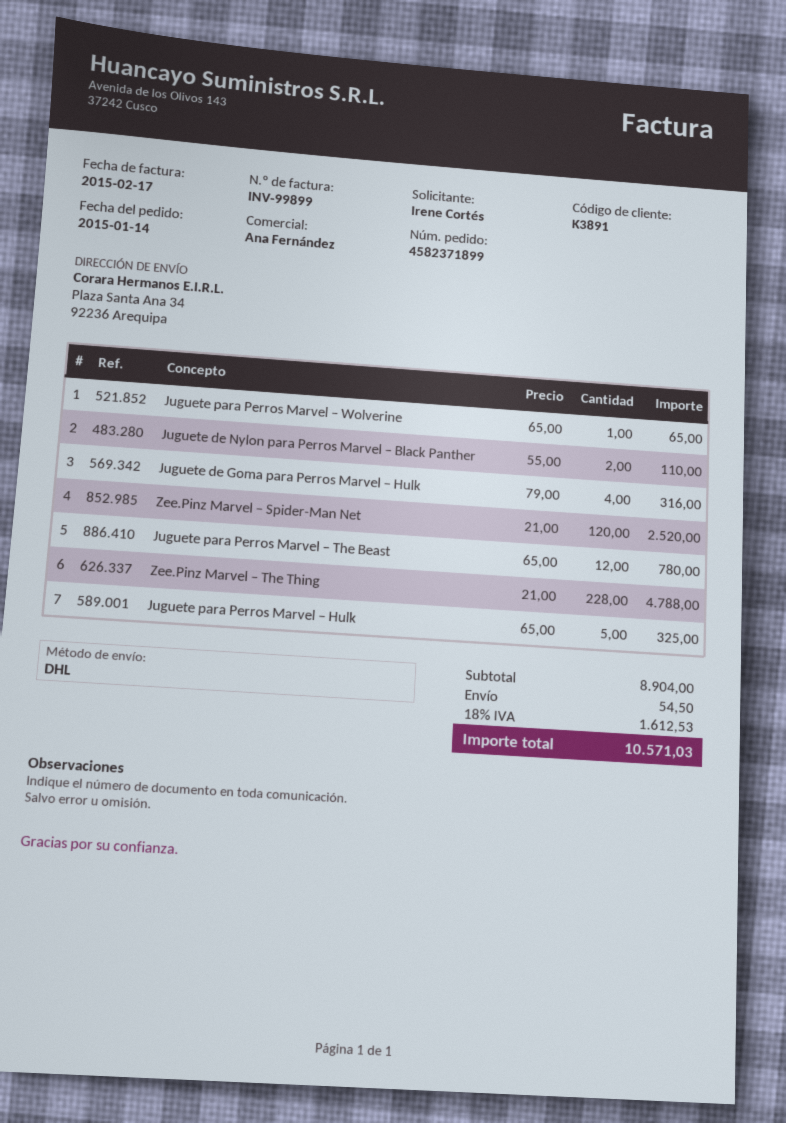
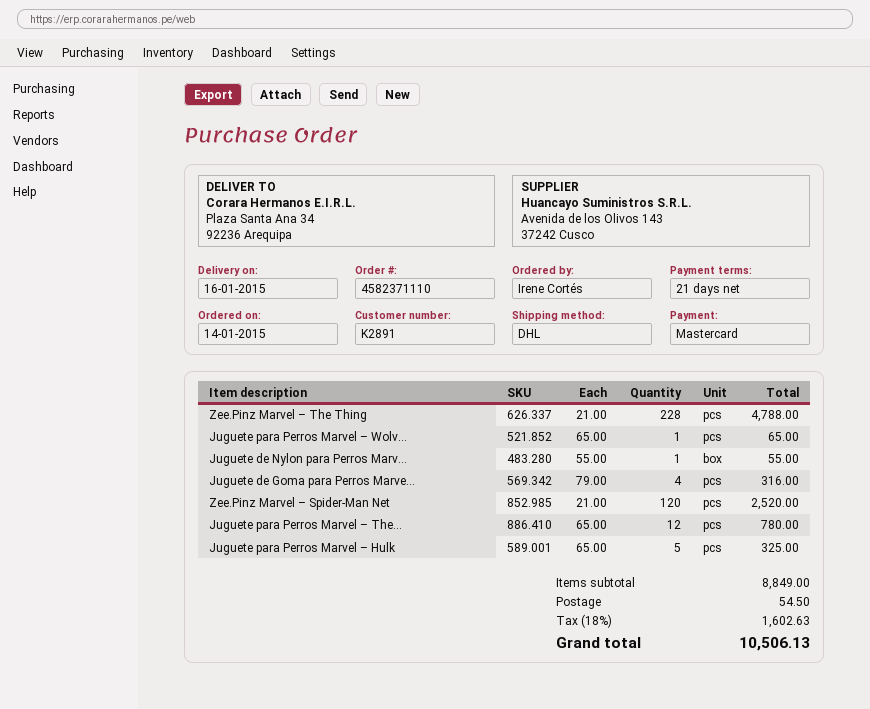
order number: 4582371899 -> 4582371110
customer number: K3891 -> K2891
Juguete de Nylon para Perros Marvel – Black Panther: 2 x 55.00 = 110.00 -> 1 x 55.00 = 55.00
subtotal: 8904.00 -> 8849.00
tax: 18% = 1612.53 -> 18% = 1602.63
total: 10571.03 -> 10506.13

